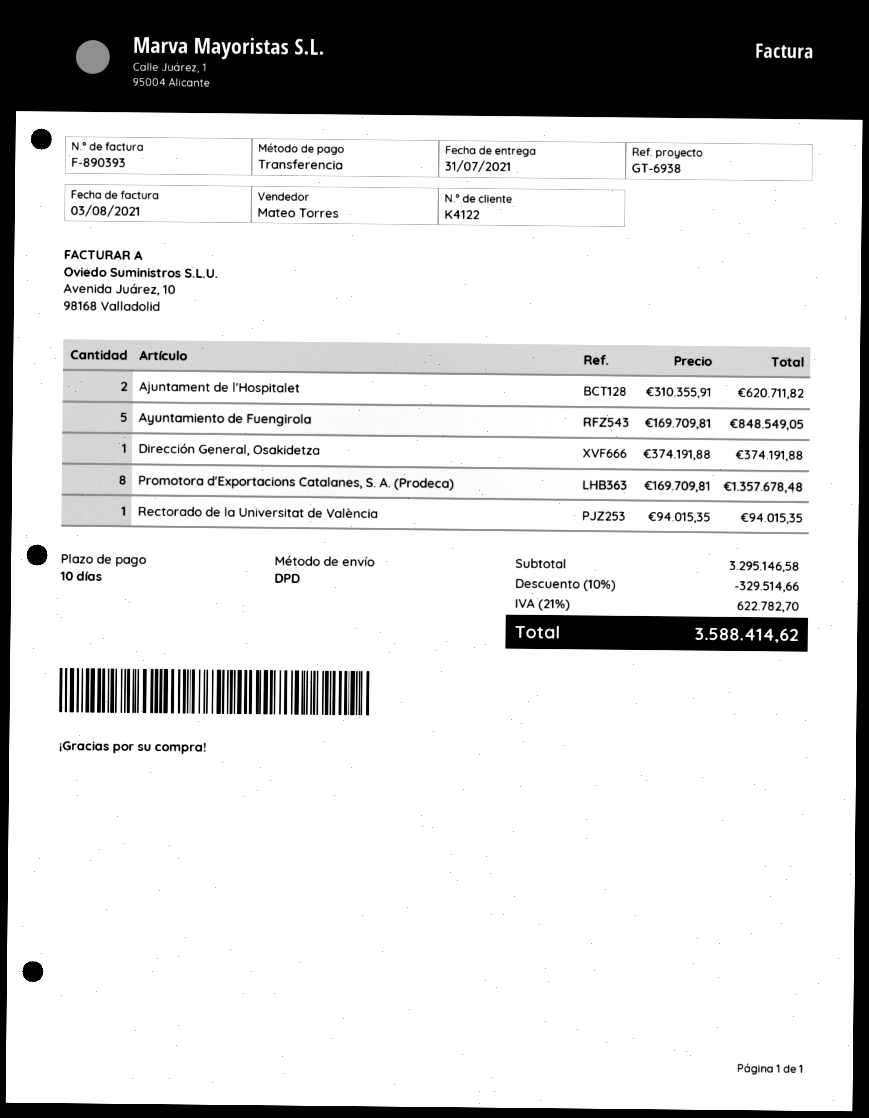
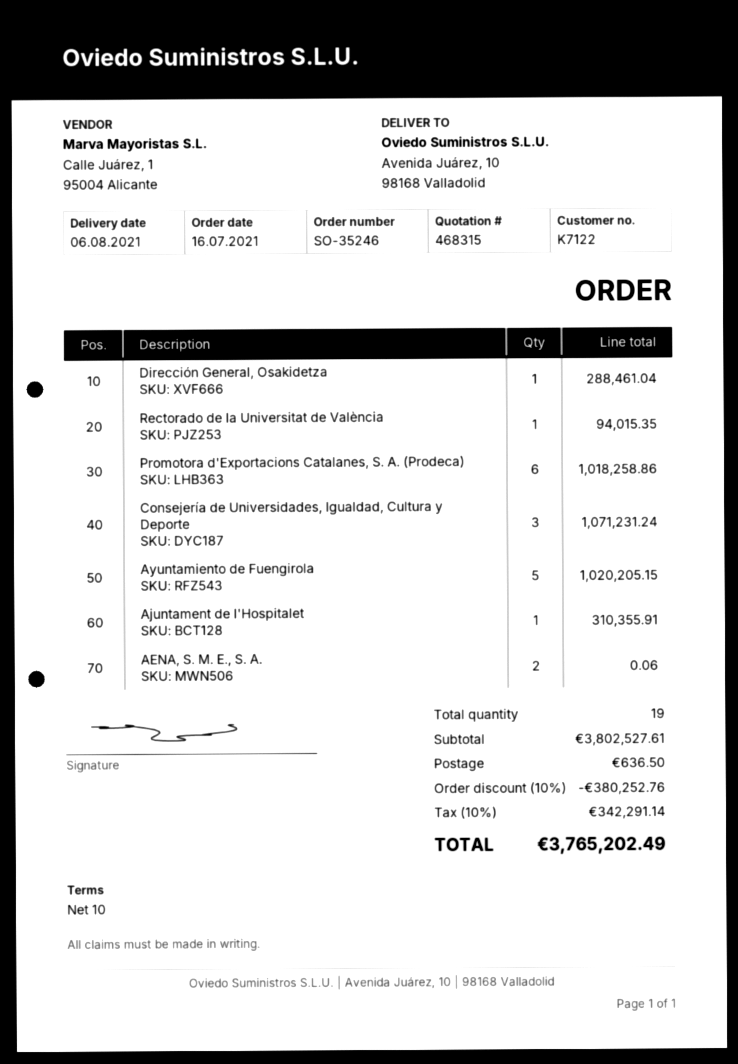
delivery date: 2021-07-31 -> 2021-08-06
customer number: K4122 -> K7122
Ajuntament de l'Hospitalet: 2 for 620711.82 -> 1 for 310355.91
Ayuntamiento de Fuengirola: 5 for 848549.05 -> 5 for 1020205.15
Dirección General, Osakidetza: 1 for 374191.88 -> 1 for 288461.04
Promotora d'Exportacions Catalanes, S. A. (Prodeca): 8 for 1357678.48 -> 6 for 1018258.86
Consejería de Universidades, Igualdad, Cultura y Deporte: none -> 3 for 1071231.24
AENA, S. M. E., S. A.: none -> 2 for 0.06
subtotal: 3295146.58 -> 3802527.61
discount: 10% = 329514.66 -> 10% = 380252.76
shipping: none -> 636.50
tax: 21% = 622782.70 -> 10% = 342291.14
total: 3588414.62 -> 3765202.49

